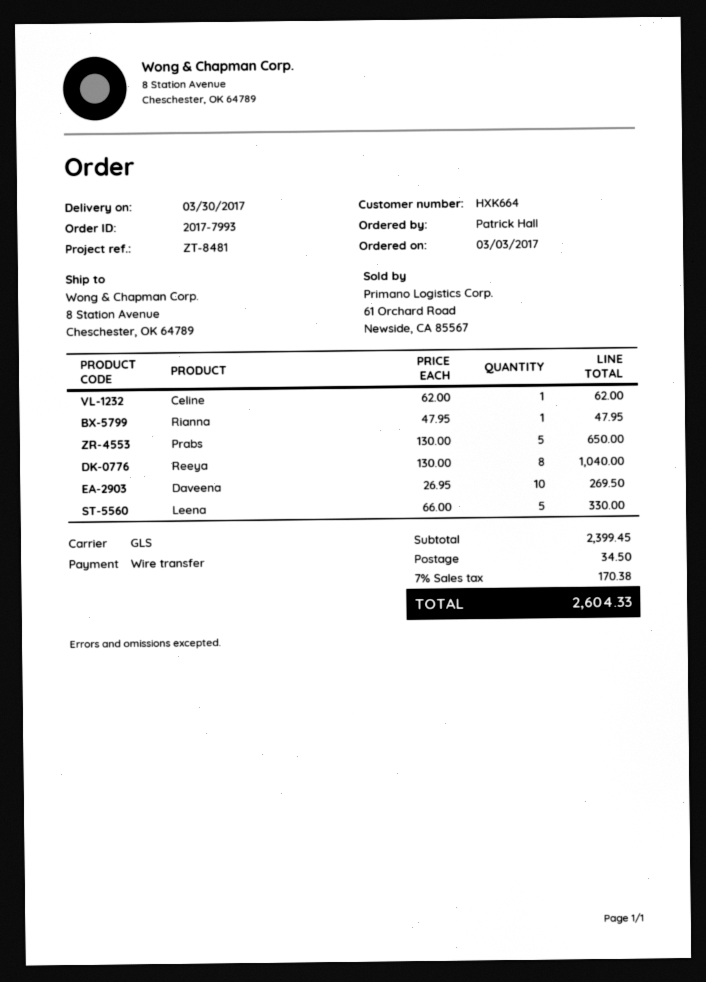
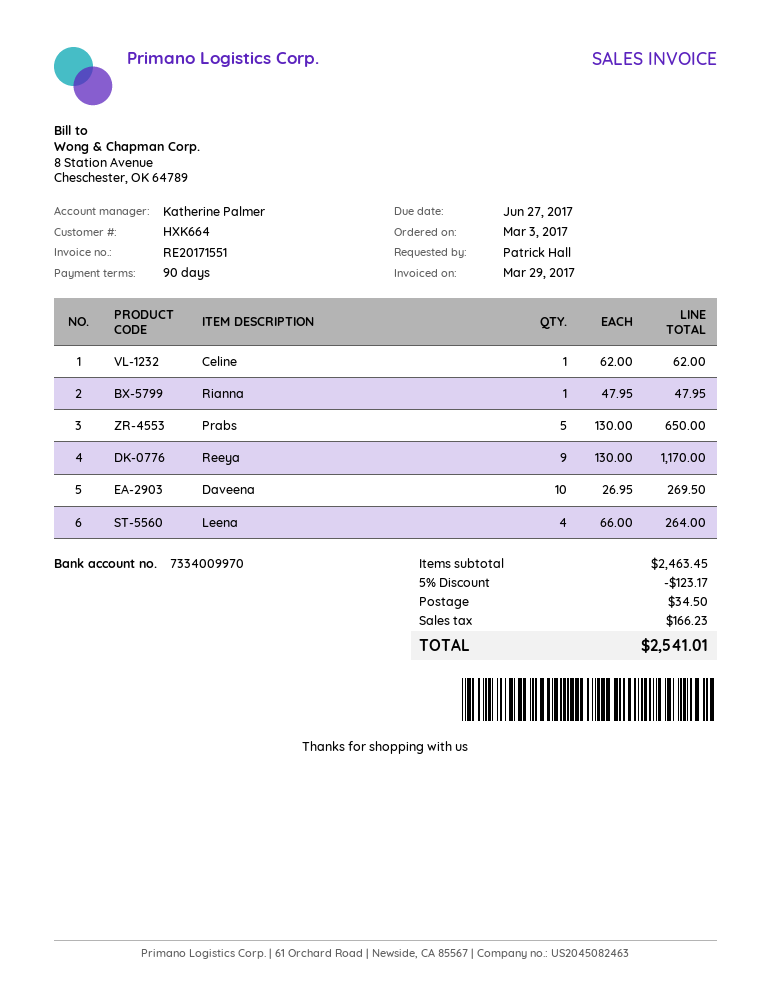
Reeya: 8 x 130.00 = 1040.00 -> 9 x 130.00 = 1170.00
Leena: 5 x 66.00 = 330.00 -> 4 x 66.00 = 264.00
subtotal: 2399.45 -> 2463.45
discount: none -> 5% = 123.17
tax: 170.38 -> 166.23
total: 2604.33 -> 2541.01

